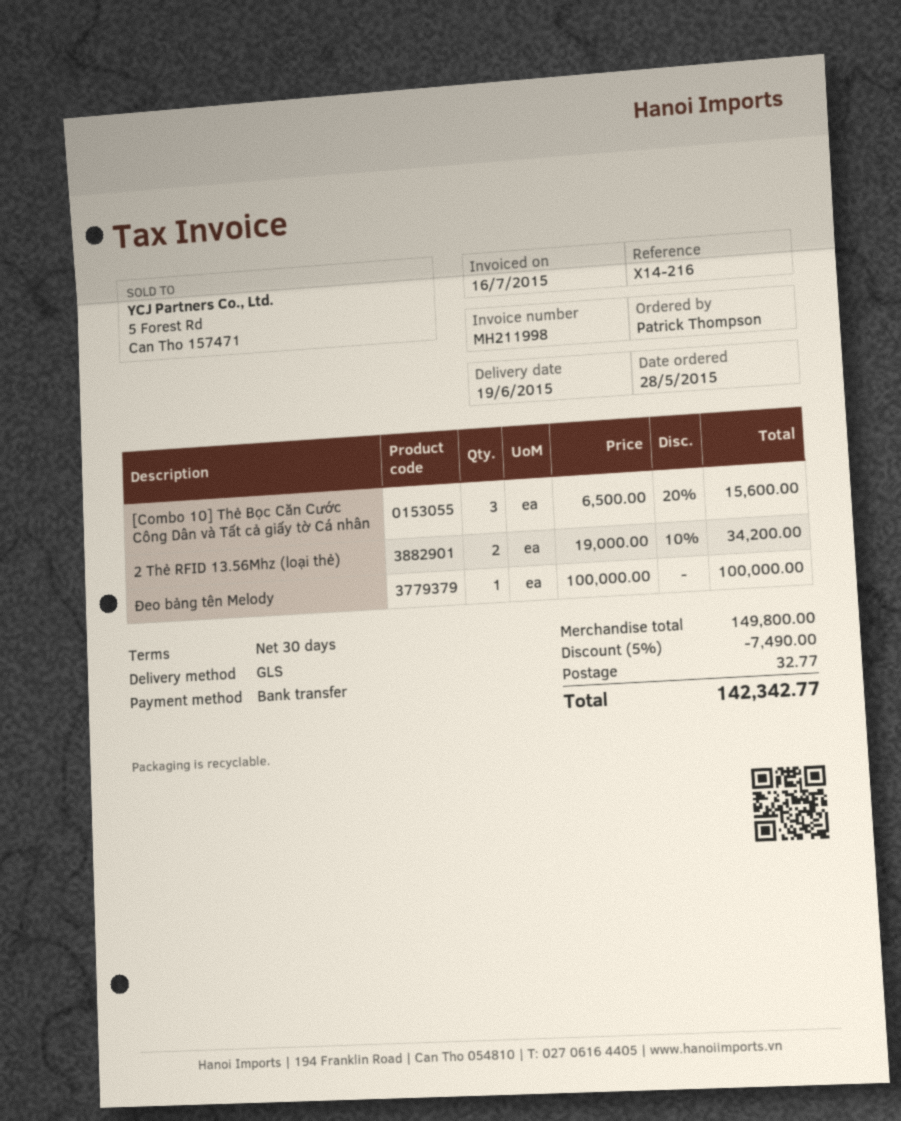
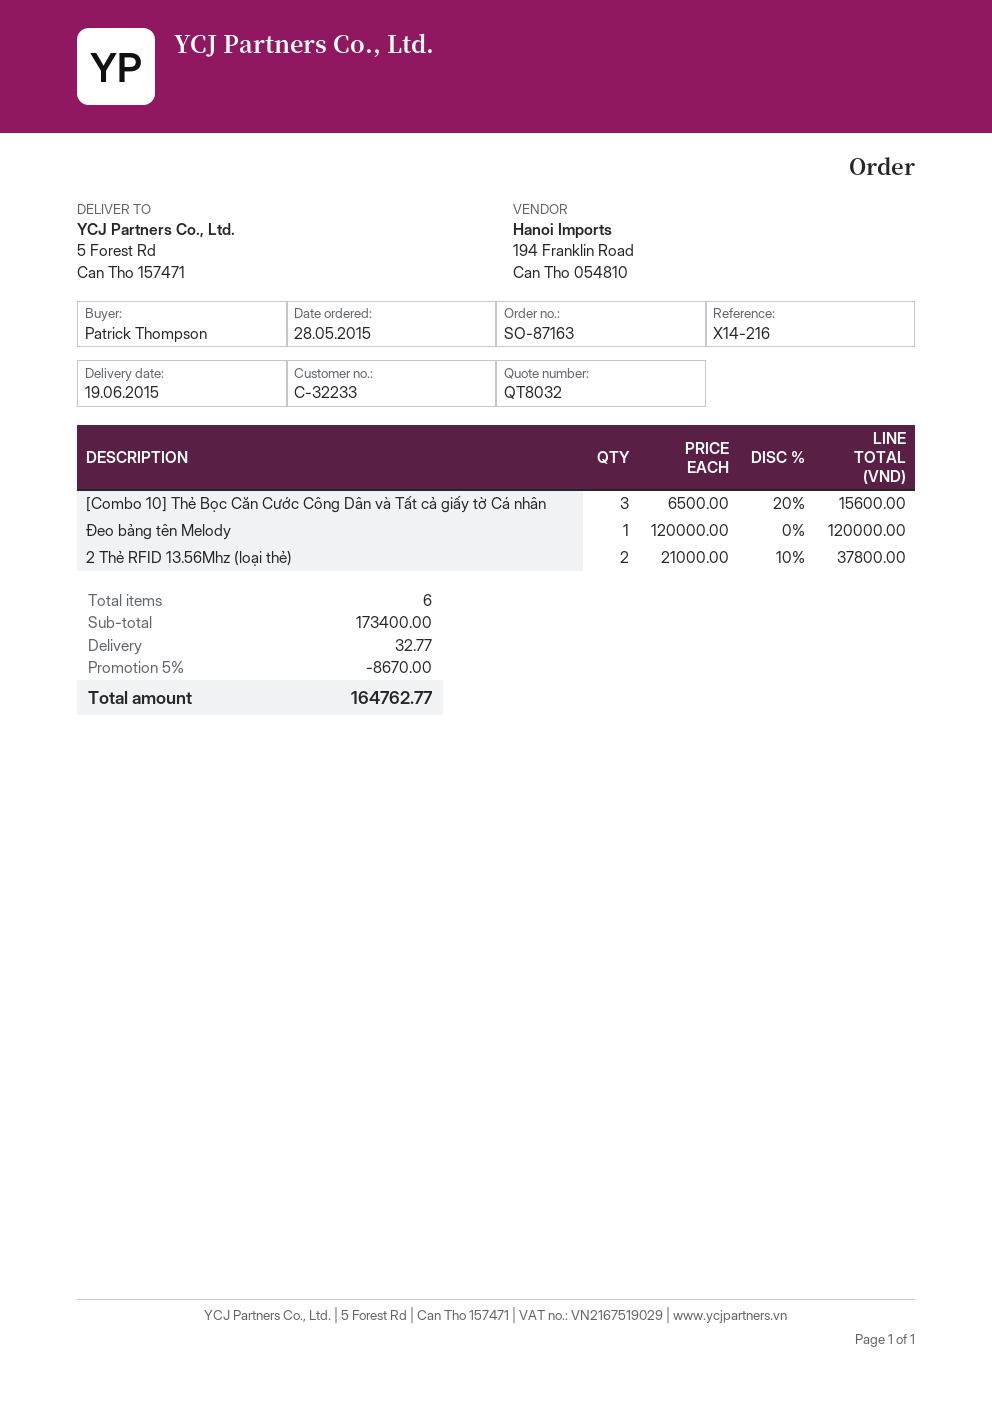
2 Thẻ RFID 13.56Mhz (loại thẻ): 2 x 19000.00 - 10% = 34200.00 -> 2 x 21000.00 - 10% = 37800.00
Đeo bảng tên Melody: 1 x 100000.00 = 100000.00 -> 1 x 120000.00 = 120000.00
subtotal: 149800.00 -> 173400.00
discount: 5% = 7490.00 -> 5% = 8670.00
total: 142342.77 -> 164762.77

